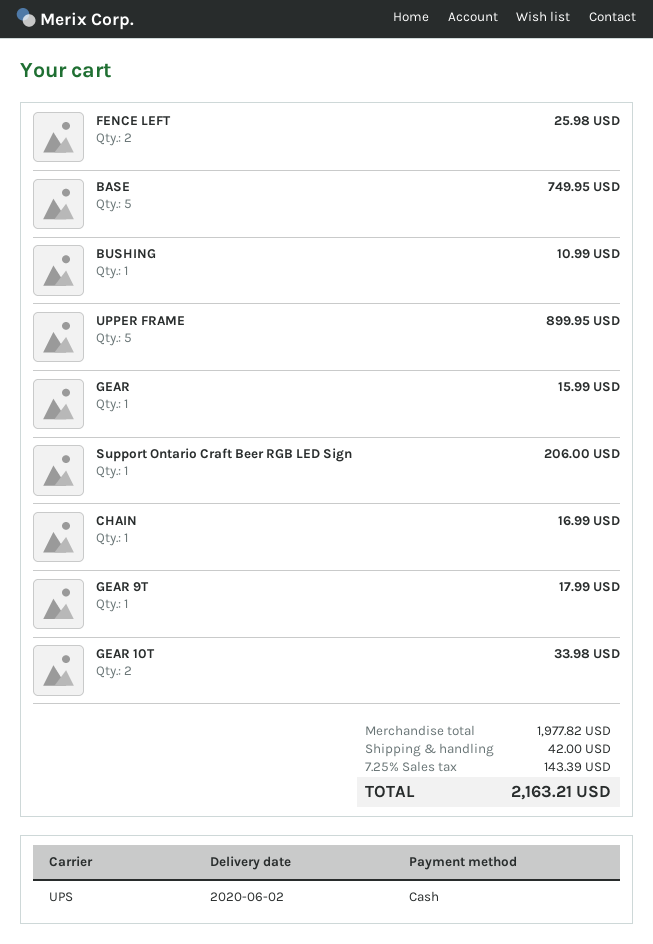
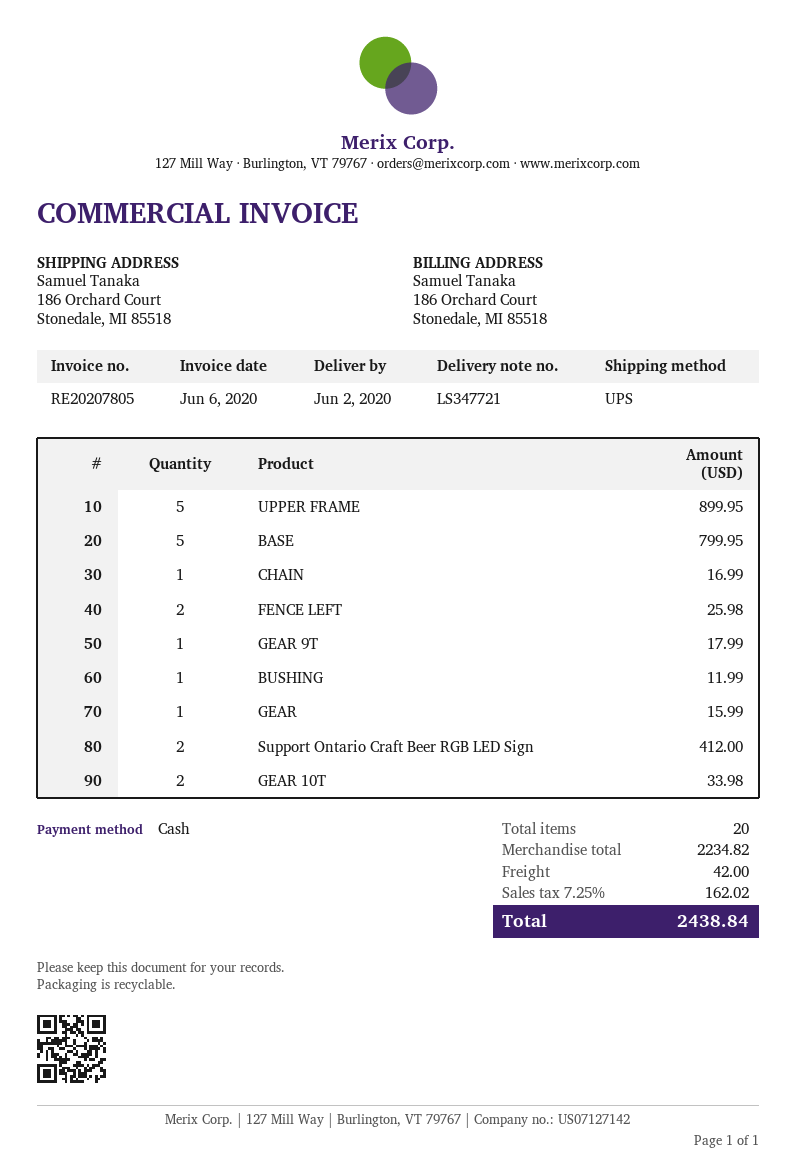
BASE: 5 for 749.95 -> 5 for 799.95
BUSHING: 1 for 10.99 -> 1 for 11.99
Support Ontario Craft Beer RGB LED Sign: 1 for 206.00 -> 2 for 412.00
subtotal: 1977.82 -> 2234.82
tax: 7.25% = 143.39 -> 7.25% = 162.02
total: 2163.21 -> 2438.84

